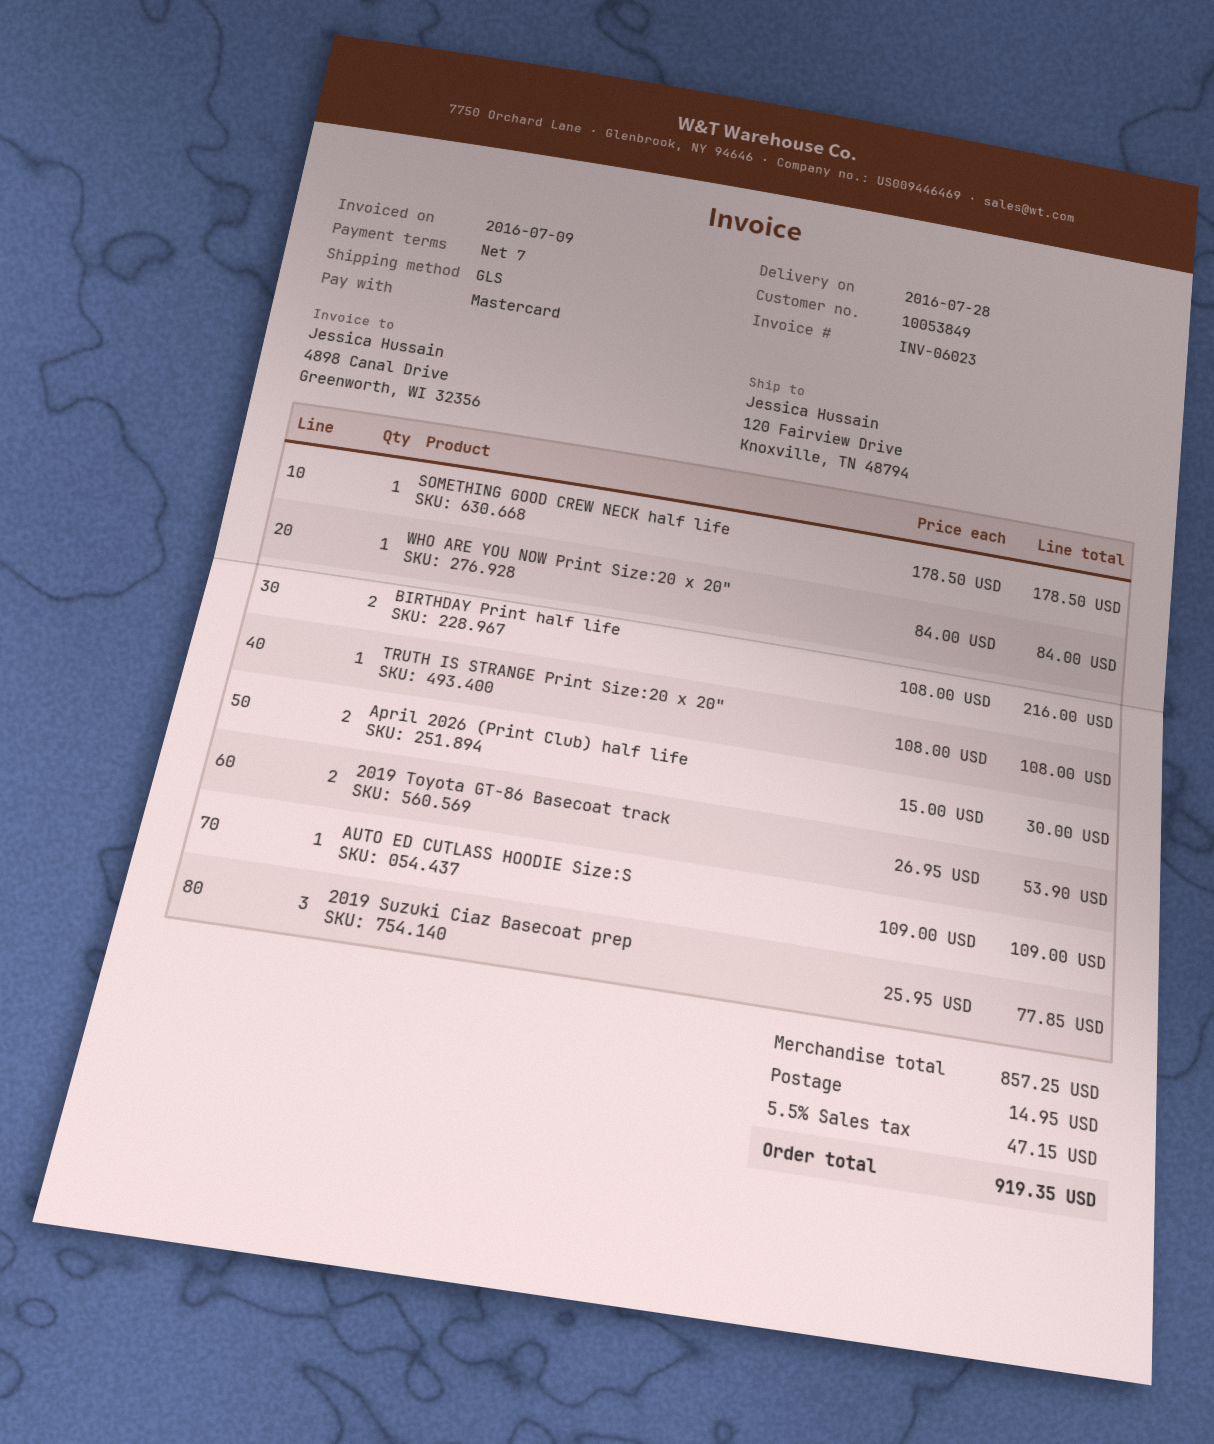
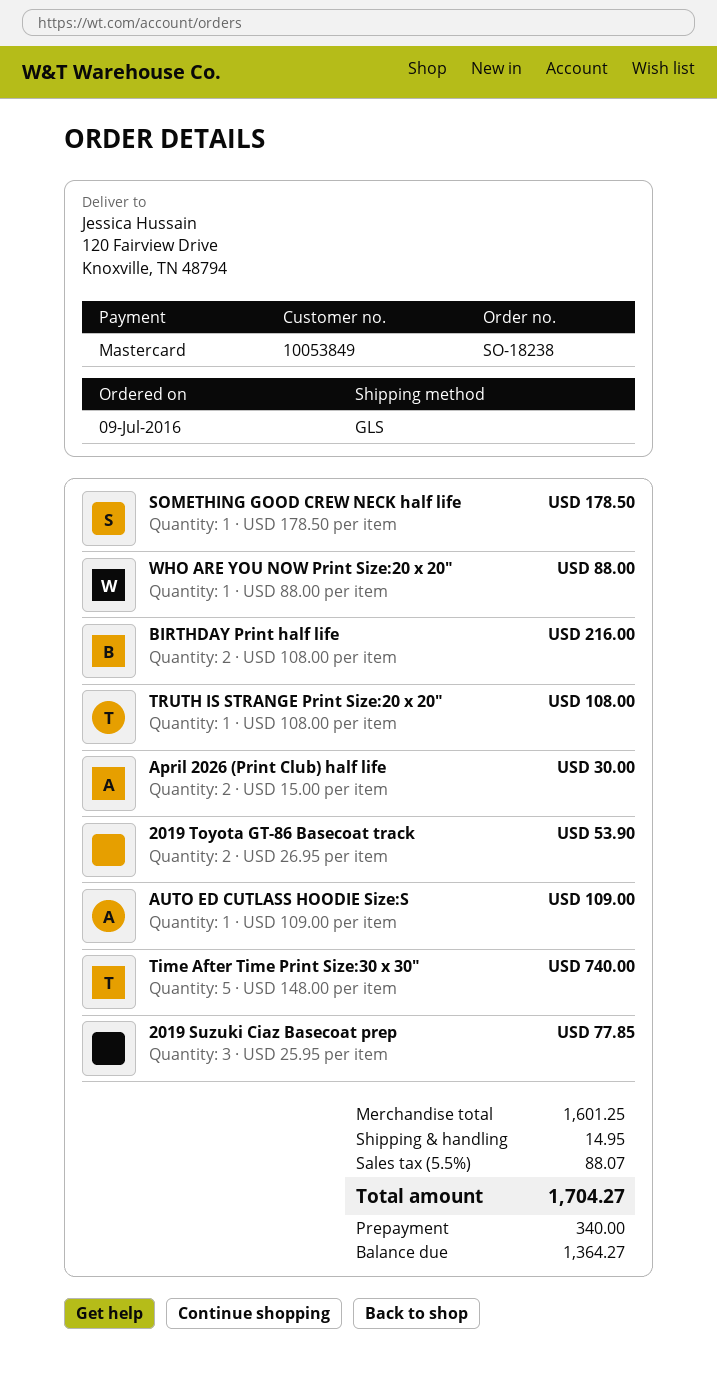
WHO ARE YOU NOW Print Size:20 x 20": 1 x 84.00 = 84.00 -> 1 x 88.00 = 88.00
Time After Time Print Size:30 x 30": none -> 5 x 148.00 = 740.00
subtotal: 857.25 -> 1601.25
tax: 5.5% = 47.15 -> 5.5% = 88.07
total: 919.35 -> 1704.27

